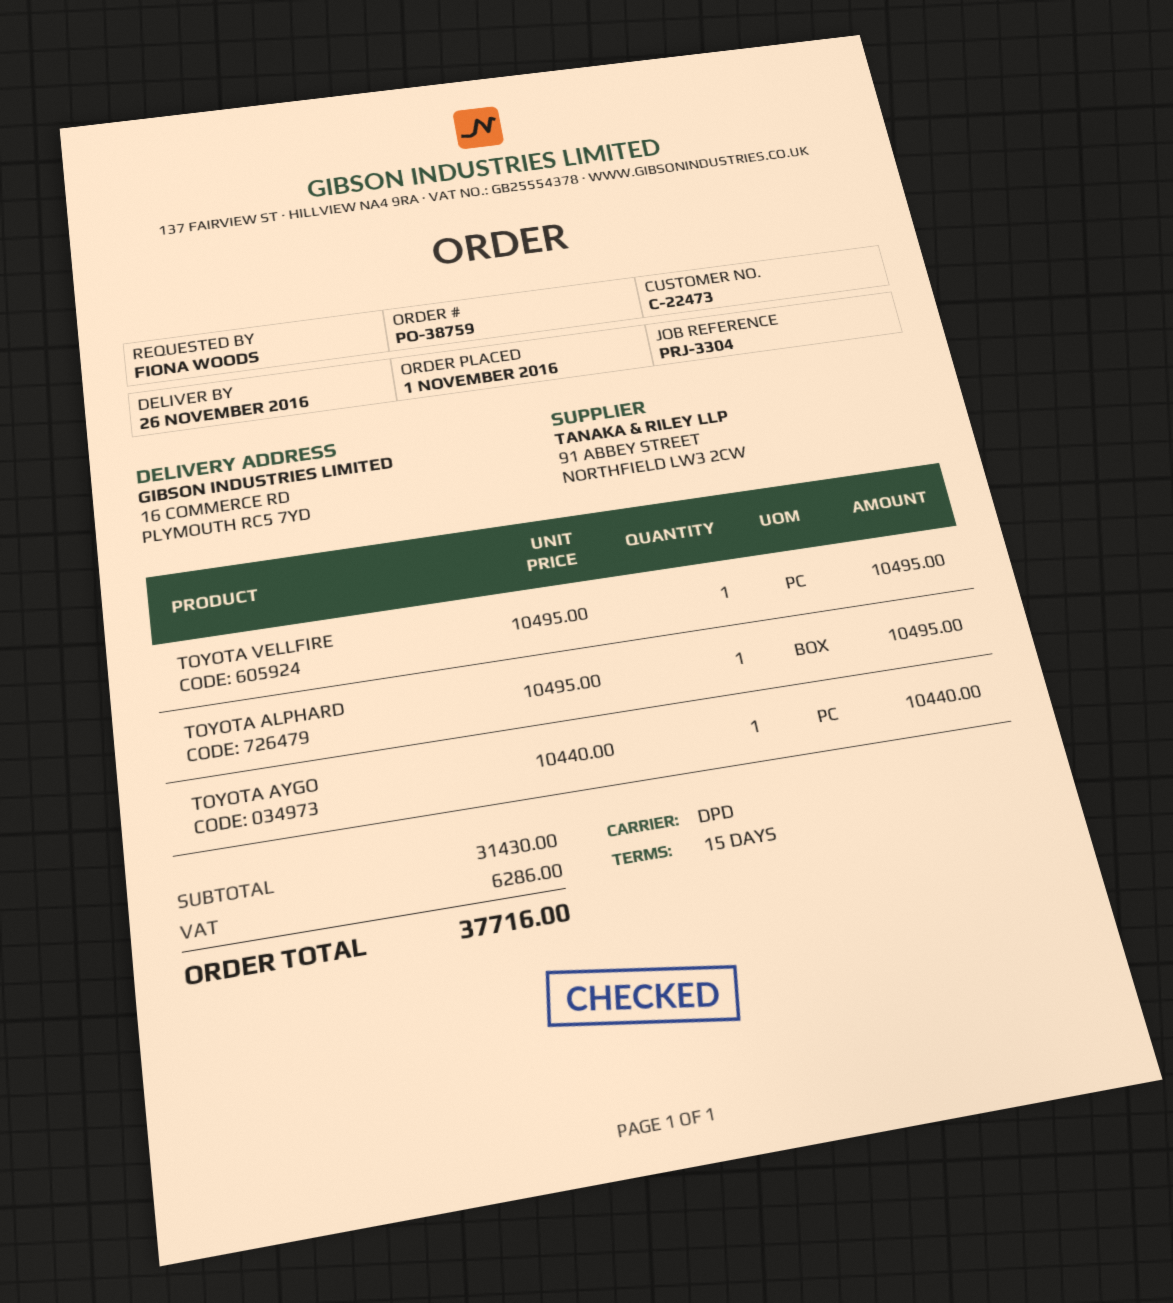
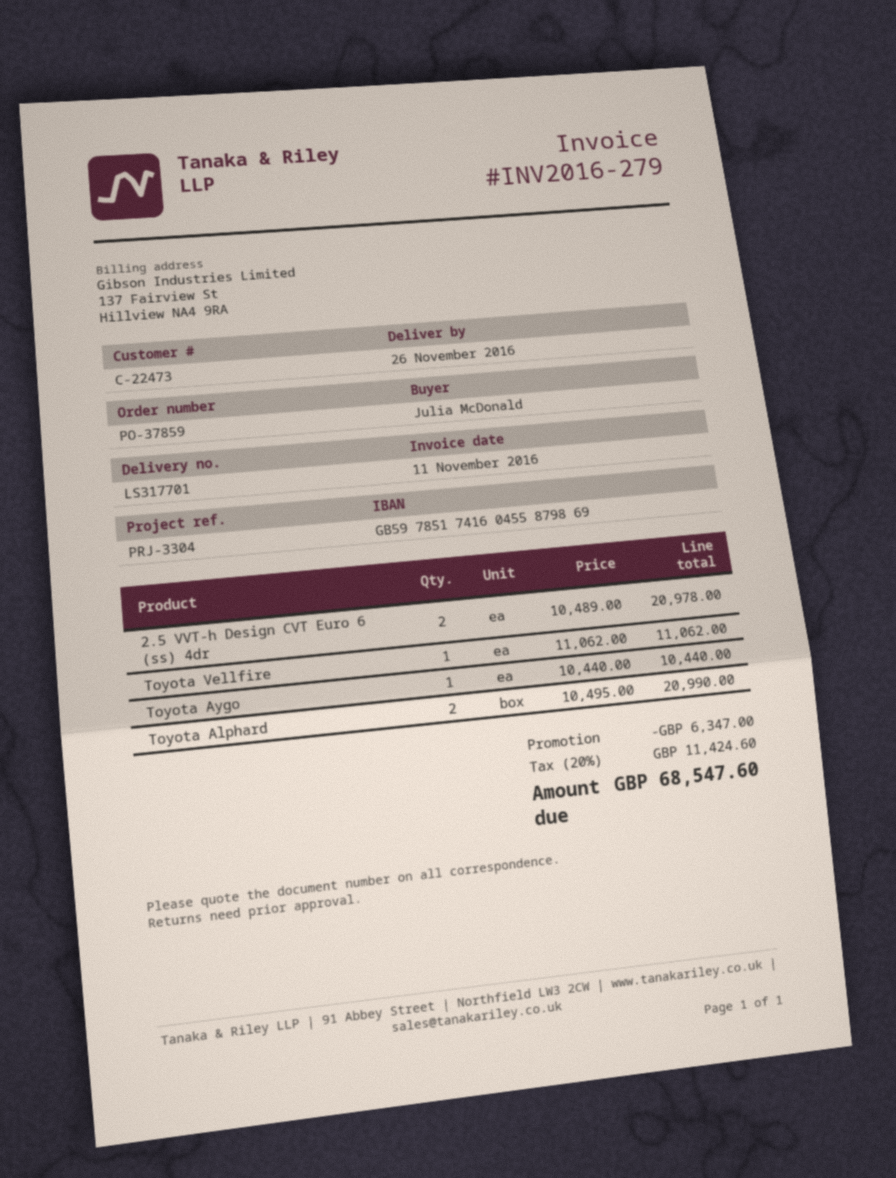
order number: PO-38759 -> PO-37859
ordered by: FIONA WOODS -> Julia McDonald
TOYOTA VELLFIRE: 1 x 10495.00 = 10495.00 -> 1 x 11062.00 = 11062.00
TOYOTA ALPHARD: 1 x 10495.00 = 10495.00 -> 2 x 10495.00 = 20990.00
2.5 VVT-h Design CVT Euro 6 (ss) 4dr: none -> 2 x 10489.00 = 20978.00
discount: none -> 6347.00
tax: 6286.00 -> 11424.60
total: 37716.00 -> 68547.60

